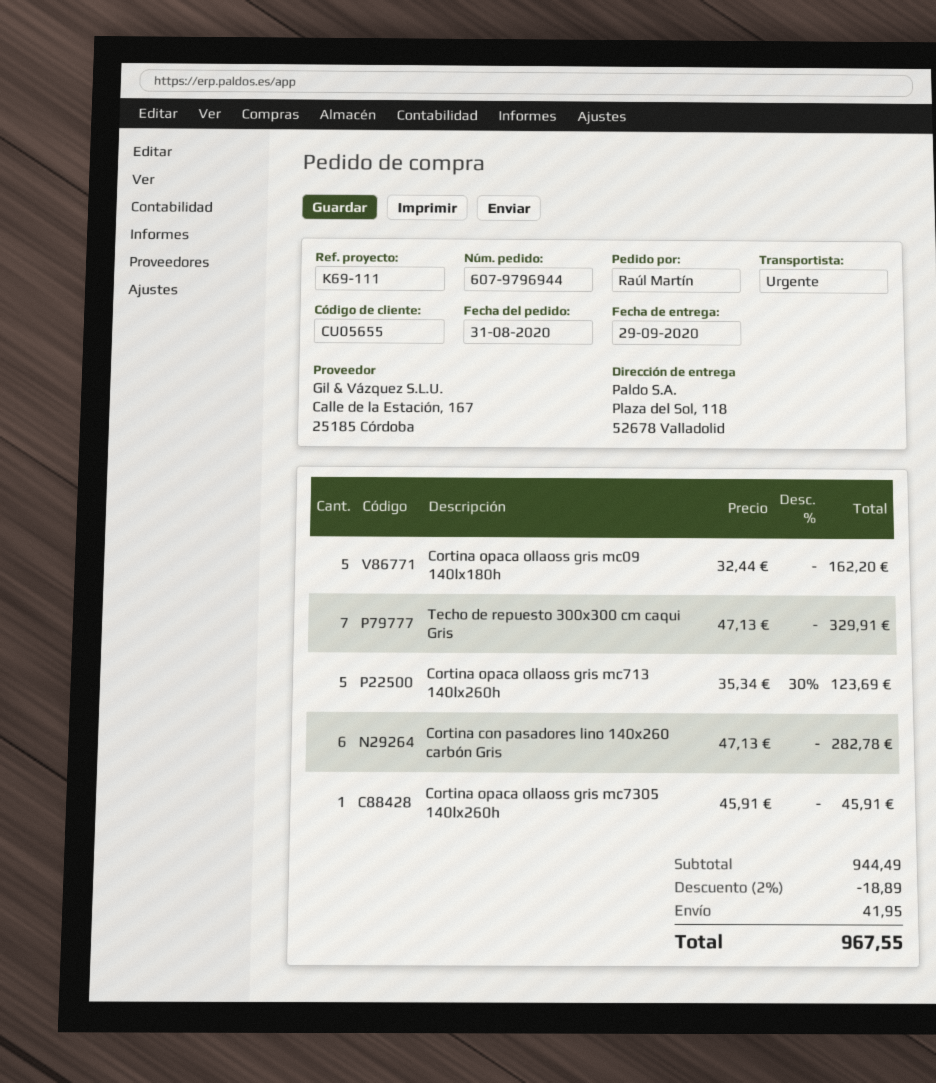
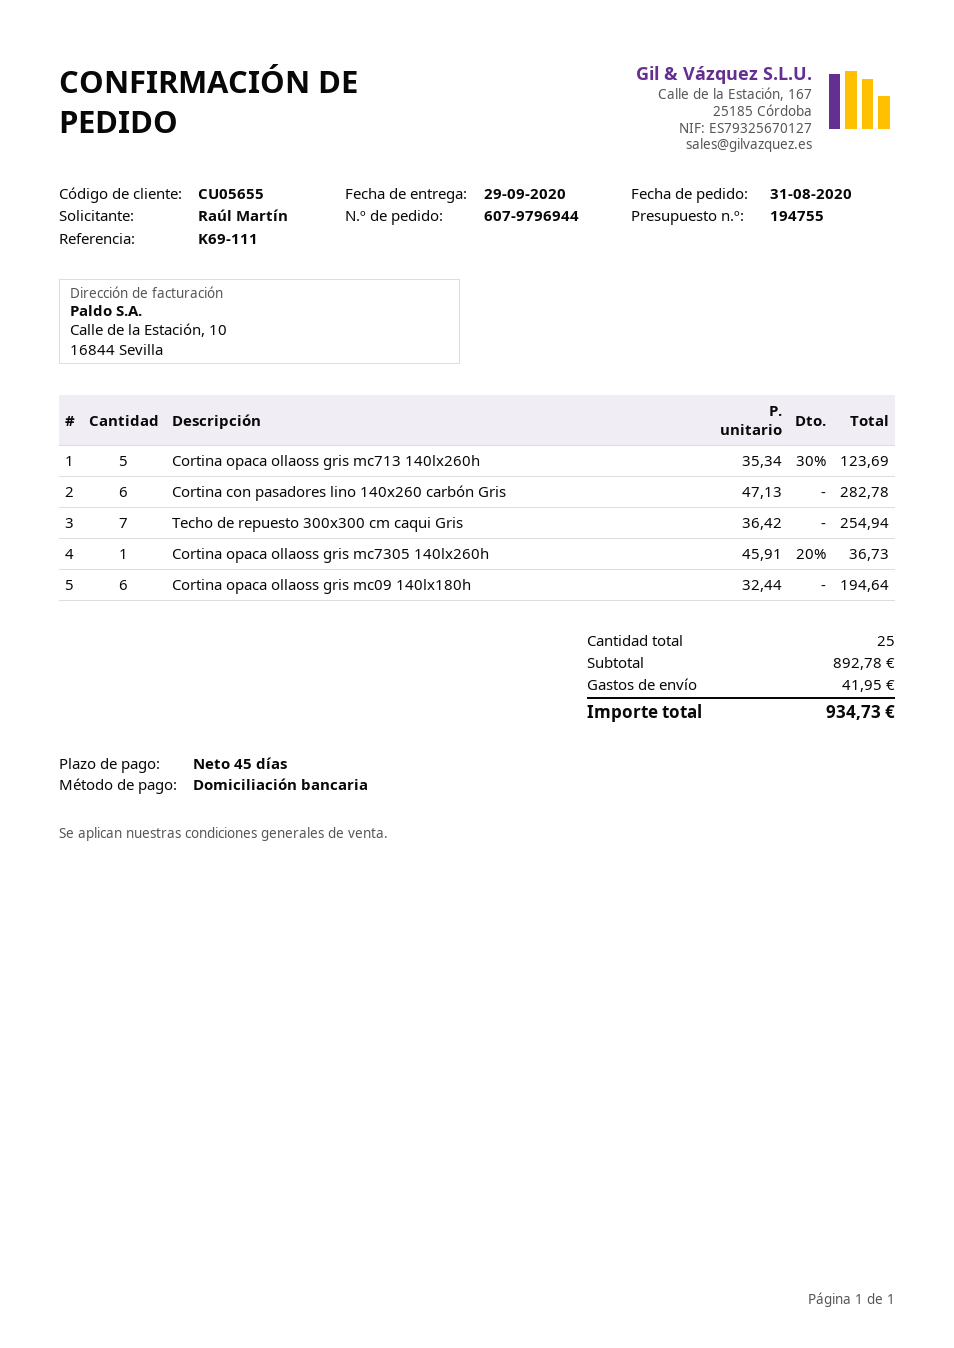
Cortina opaca ollaoss gris mc09 140lx180h: 5 x 32.44 = 162.20 -> 6 x 32.44 = 194.64
Techo de repuesto 300x300 cm caqui Gris: 7 x 47.13 = 329.91 -> 7 x 36.42 = 254.94
Cortina opaca ollaoss gris mc7305 140lx260h: 1 x 45.91 = 45.91 -> 1 x 45.91 - 20% = 36.73
subtotal: 944.49 -> 892.78
discount: 2% = 18.89 -> none
total: 967.55 -> 934.73

